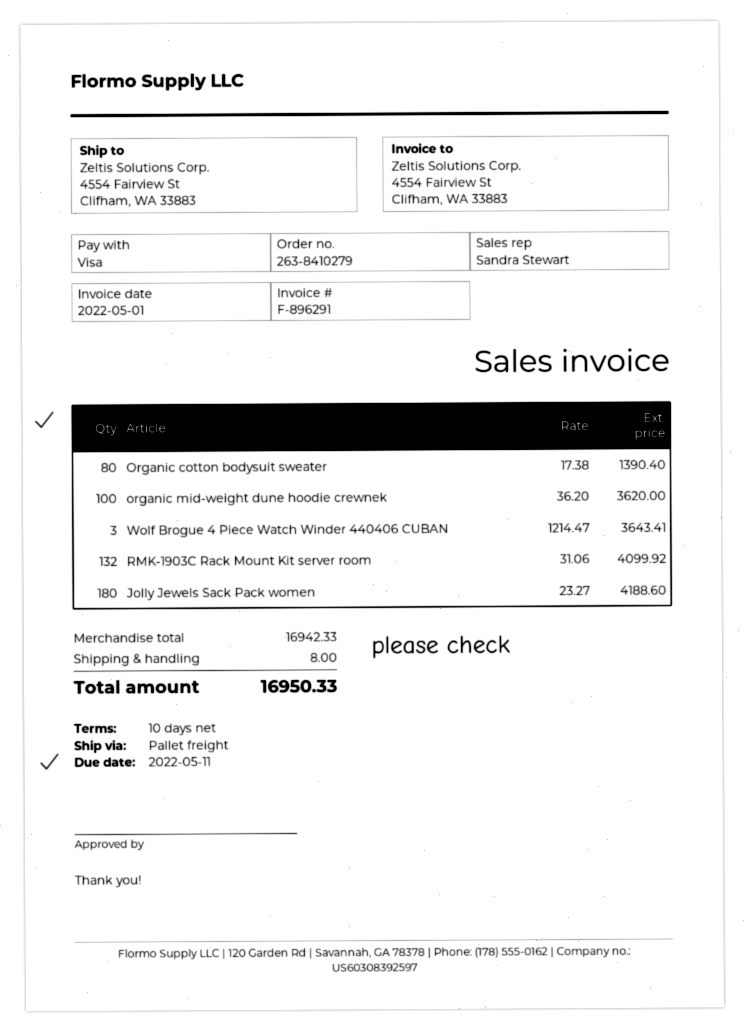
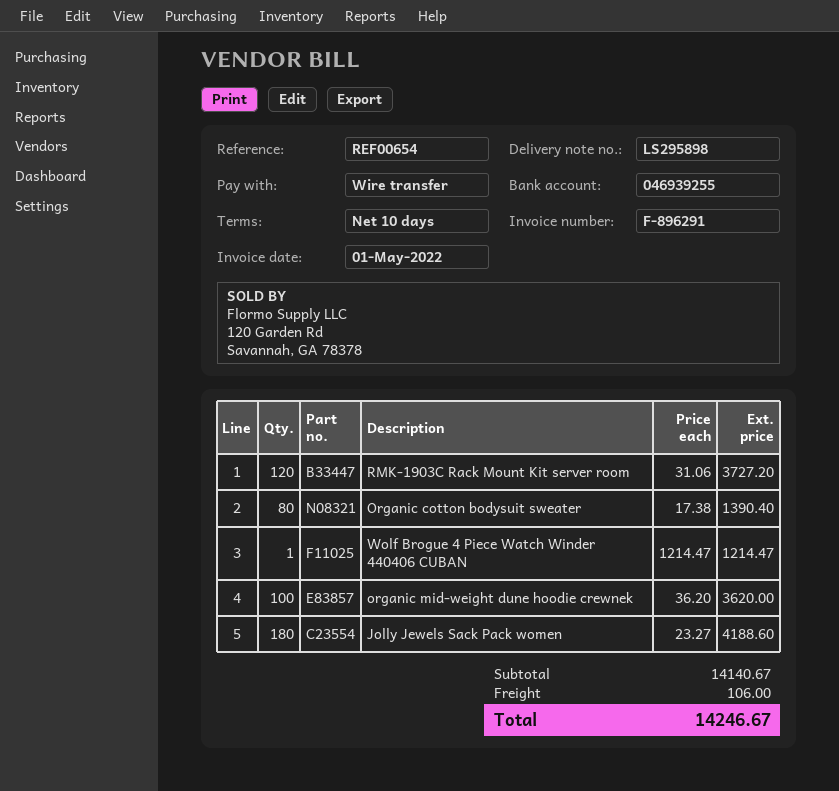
payment method: Visa -> bank transfer
Wolf Brogue 4 Piece Watch Winder 440406 CUBAN: 3 x 1214.47 = 3643.41 -> 1 x 1214.47 = 1214.47
RMK-1903C Rack Mount Kit server room: 132 x 31.06 = 4099.92 -> 120 x 31.06 = 3727.20
subtotal: 16942.33 -> 14140.67
shipping: 8.00 -> 106.00
total: 16950.33 -> 14246.67

